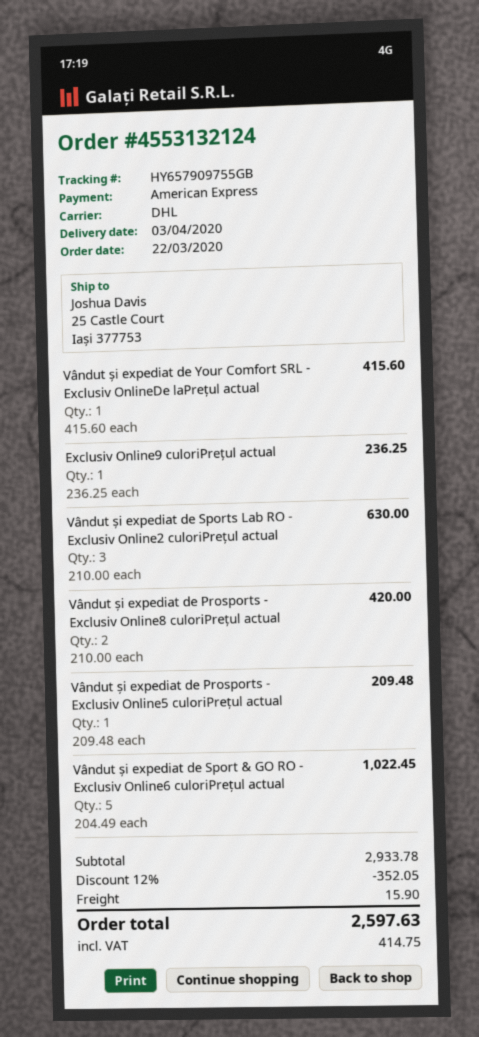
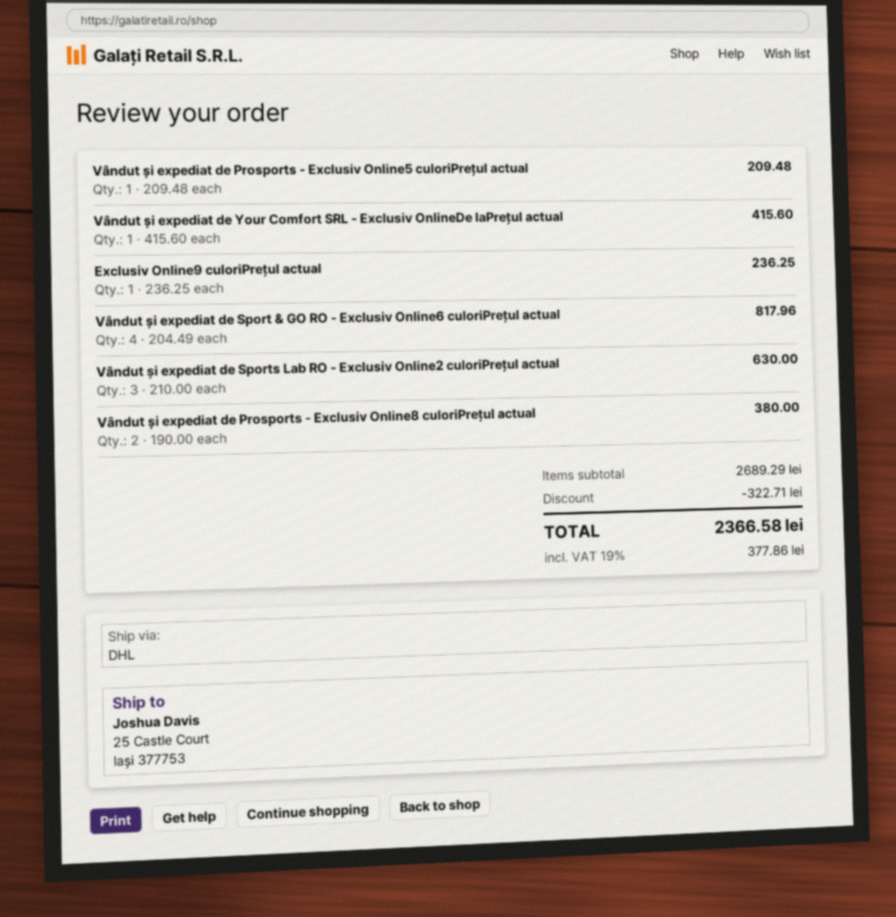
Vândut și expediat de Prosports - Exclusiv Online8 culoriPrețul actual: 2 x 210.00 = 420.00 -> 2 x 190.00 = 380.00
Vândut și expediat de Sport & GO RO - Exclusiv Online6 culoriPrețul actual: 5 x 204.49 = 1022.45 -> 4 x 204.49 = 817.96
subtotal: 2933.78 -> 2689.29
discount: 352.05 -> 322.71
shipping: 15.90 -> none
tax: 414.75 -> 377.86
total: 2597.63 -> 2366.58

